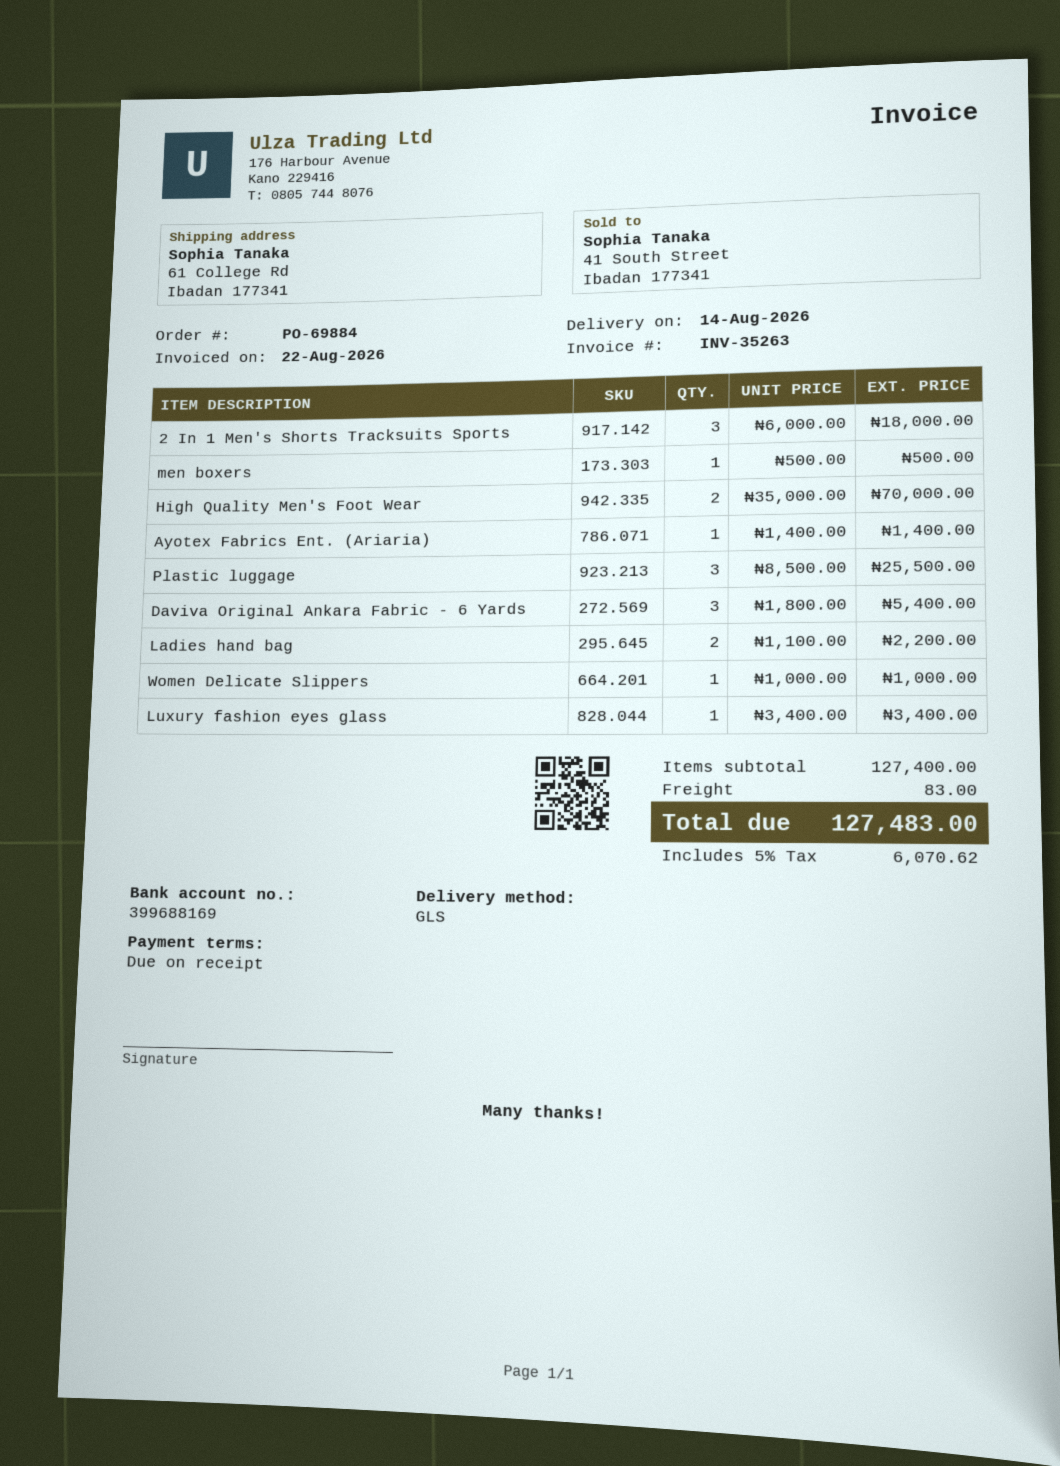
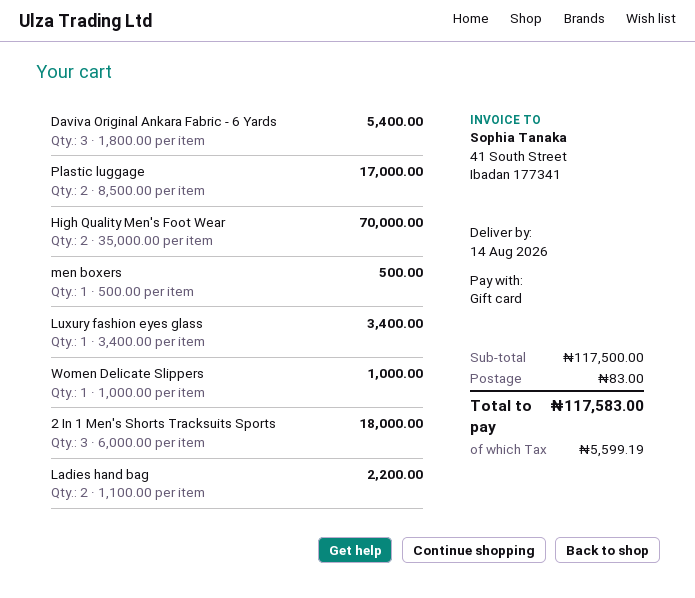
Ayotex Fabrics Ent. (Ariaria): 1 x 1400.00 = 1400.00 -> none
Plastic luggage: 3 x 8500.00 = 25500.00 -> 2 x 8500.00 = 17000.00
subtotal: 127400.00 -> 117500.00
tax: 6070.62 -> 5599.19
total: 127483.00 -> 117583.00

